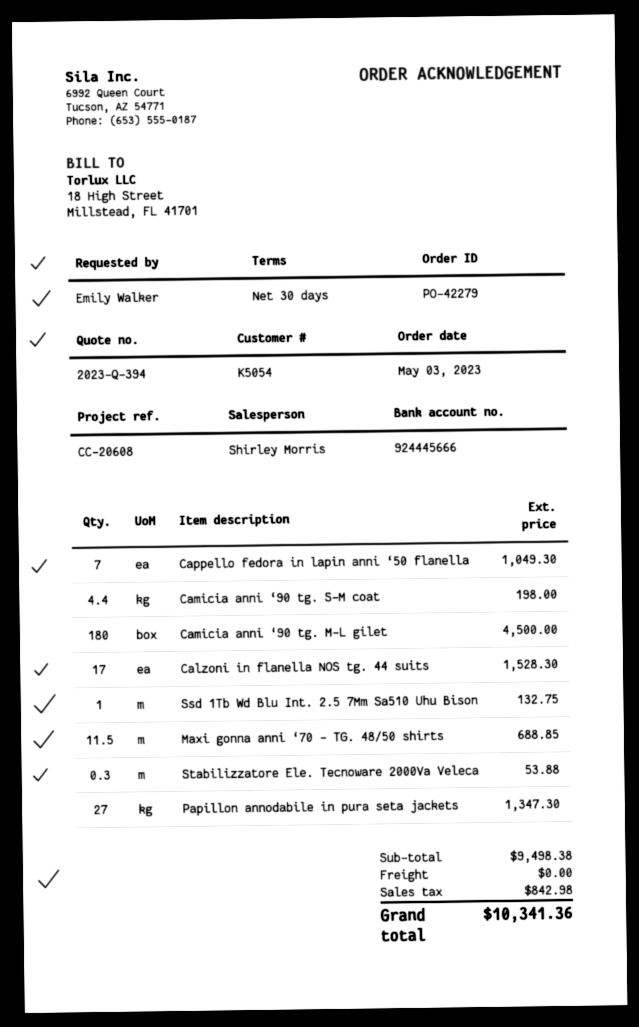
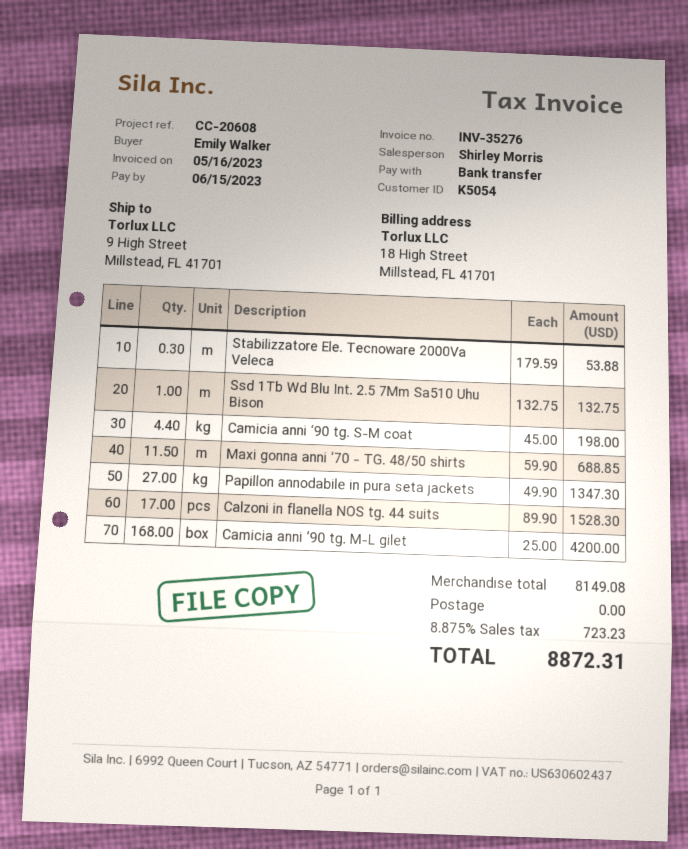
Cappello fedora in lapin anni ‘50 flanella: 7 for 1049.30 -> none
Camicia anni ‘90 tg. M-L gilet: 180 for 4500.00 -> 168 for 4200.00
subtotal: 9498.38 -> 8149.08
tax: 842.98 -> 723.23
total: 10341.36 -> 8872.31

